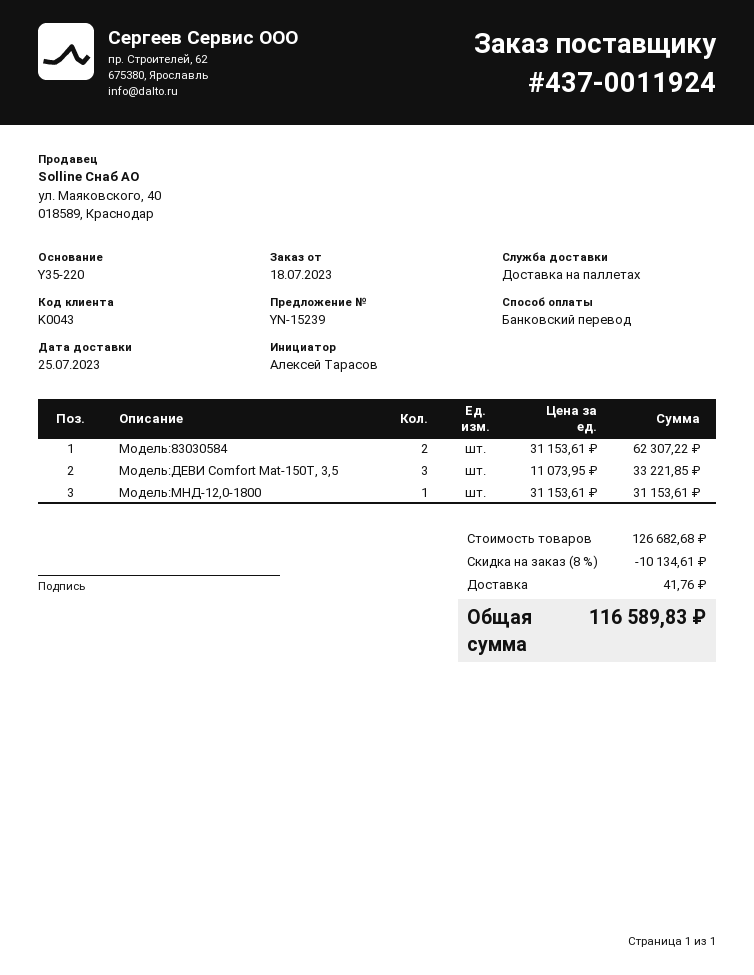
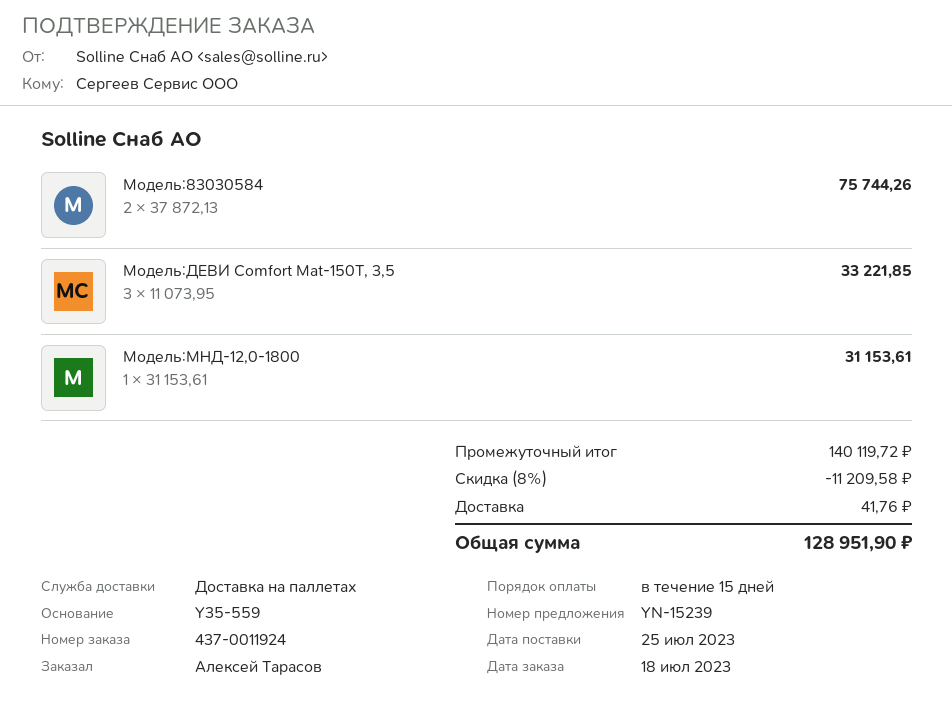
reference: Y35-220 -> Y35-559
Модель:83030584: 2 x 31153.61 = 62307.22 -> 2 x 37872.13 = 75744.26
subtotal: 126682.68 -> 140119.72
discount: 8% = 10134.61 -> 8% = 11209.58
total: 116589.83 -> 128951.90

